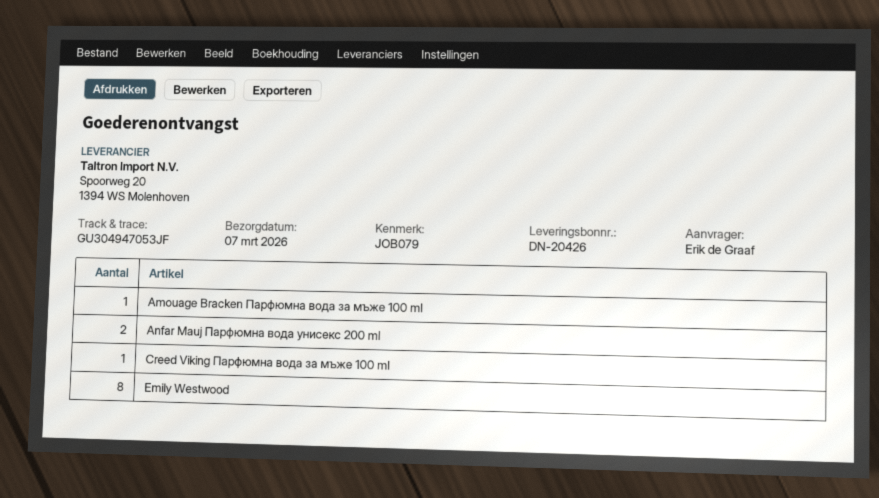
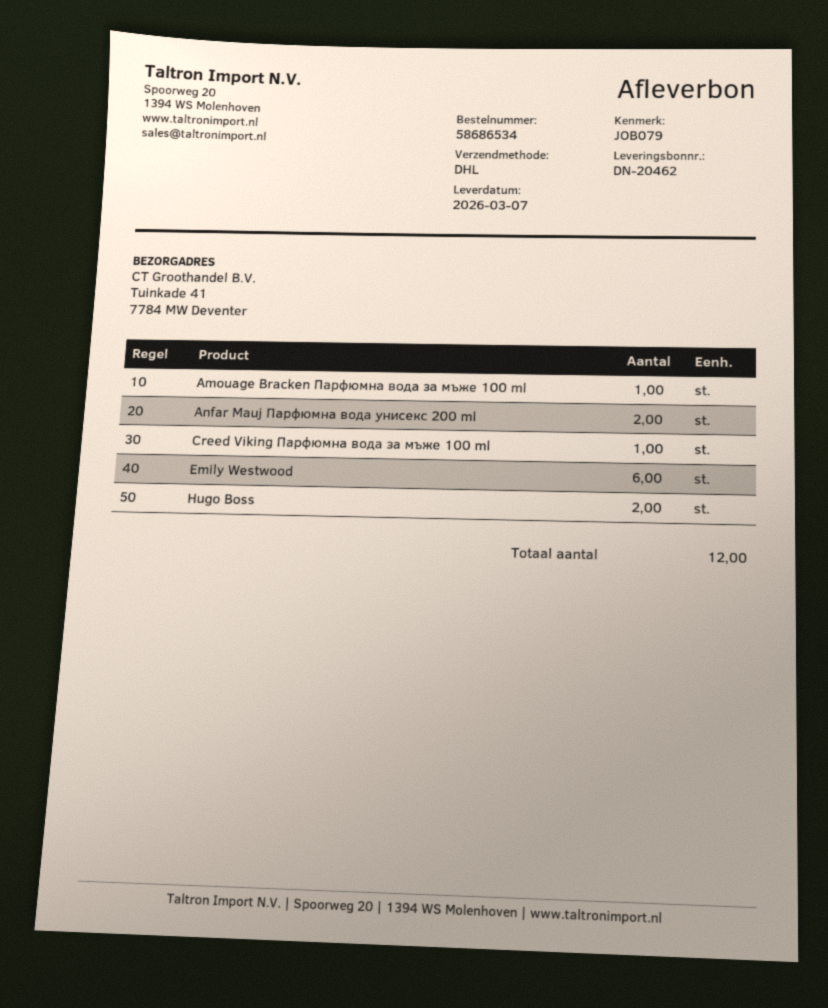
delivery note number: DN-20426 -> DN-20462
Emily Westwood: 8 -> 6
Hugo Boss: none -> 2

